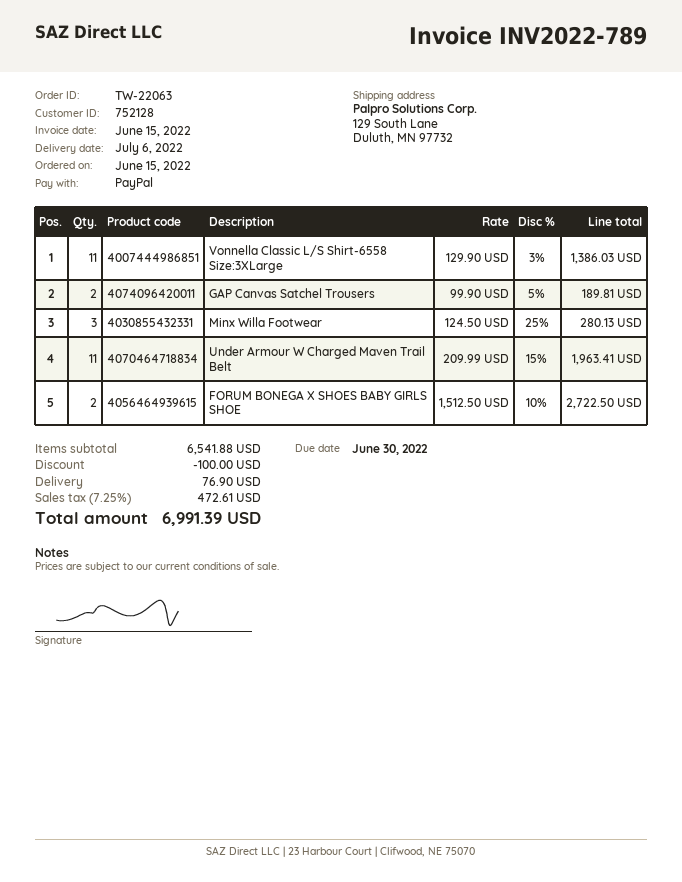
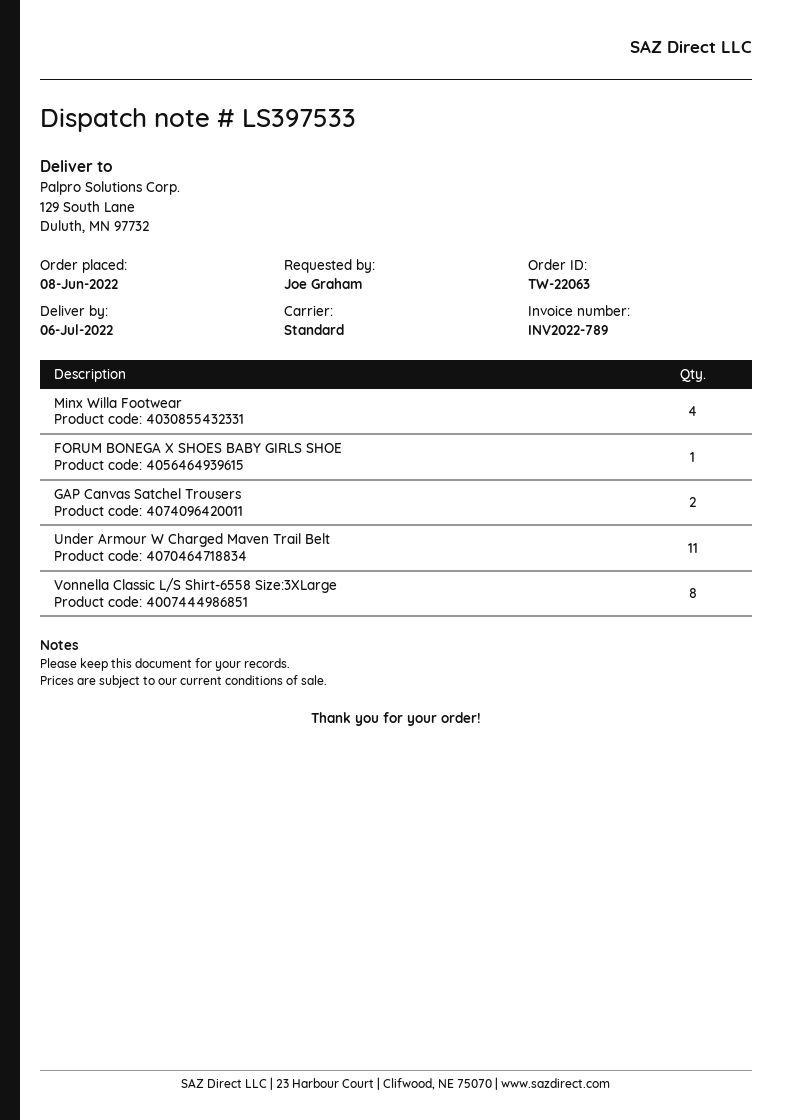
order date: 2022-06-15 -> 2022-06-08
Vonnella Classic L/S Shirt-6558 Size:3XLarge: 11 -> 8
Minx Willa Footwear: 3 -> 4
FORUM BONEGA X SHOES BABY GIRLS SHOE: 2 -> 1

